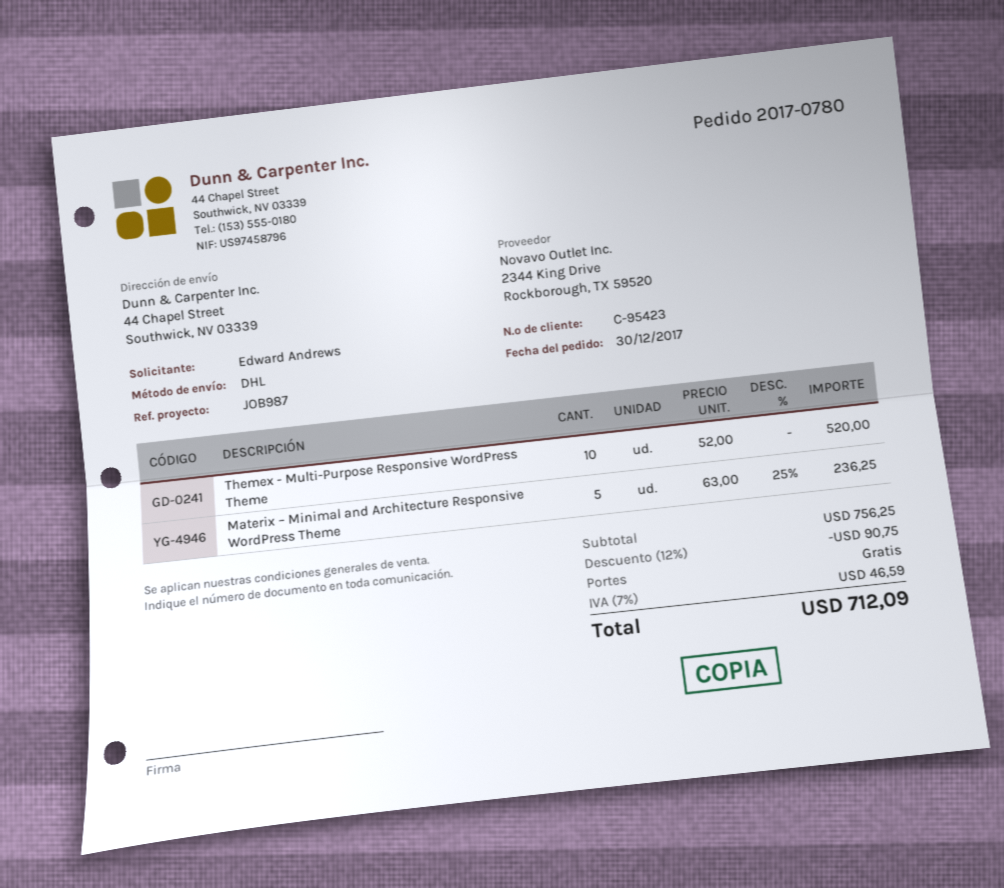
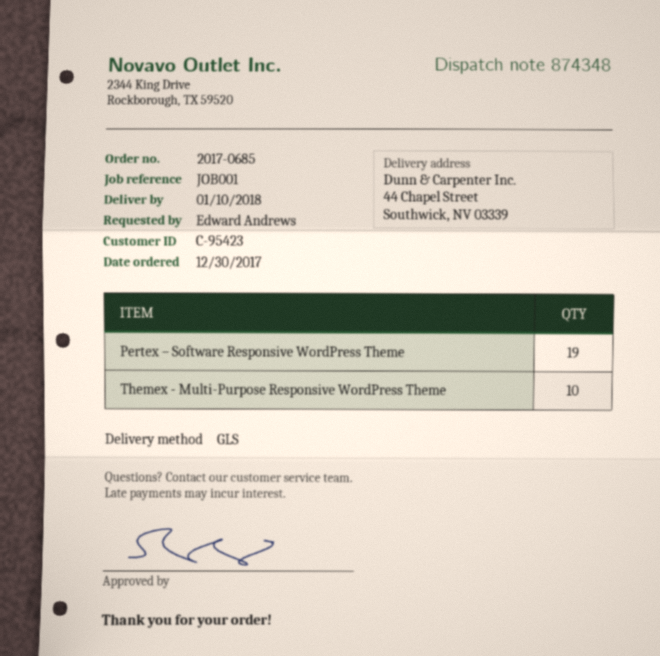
order number: 2017-0780 -> 2017-0685
reference: JOB987 -> JOB001
shipping method: DHL -> GLS
Materix – Minimal and Architecture Responsive WordPress Theme: 5 -> none
Pertex – Software Responsive WordPress Theme: none -> 19

